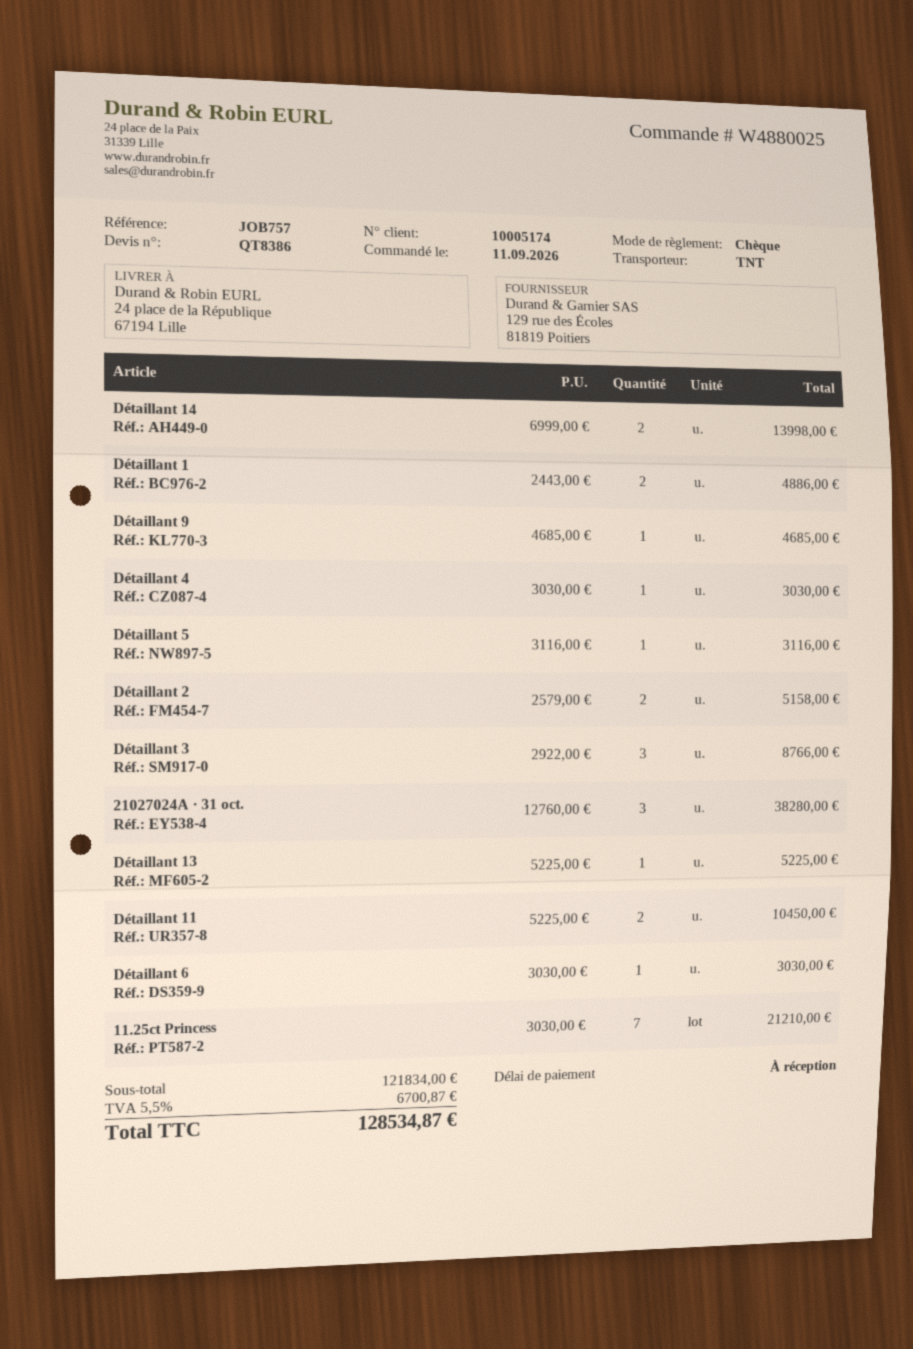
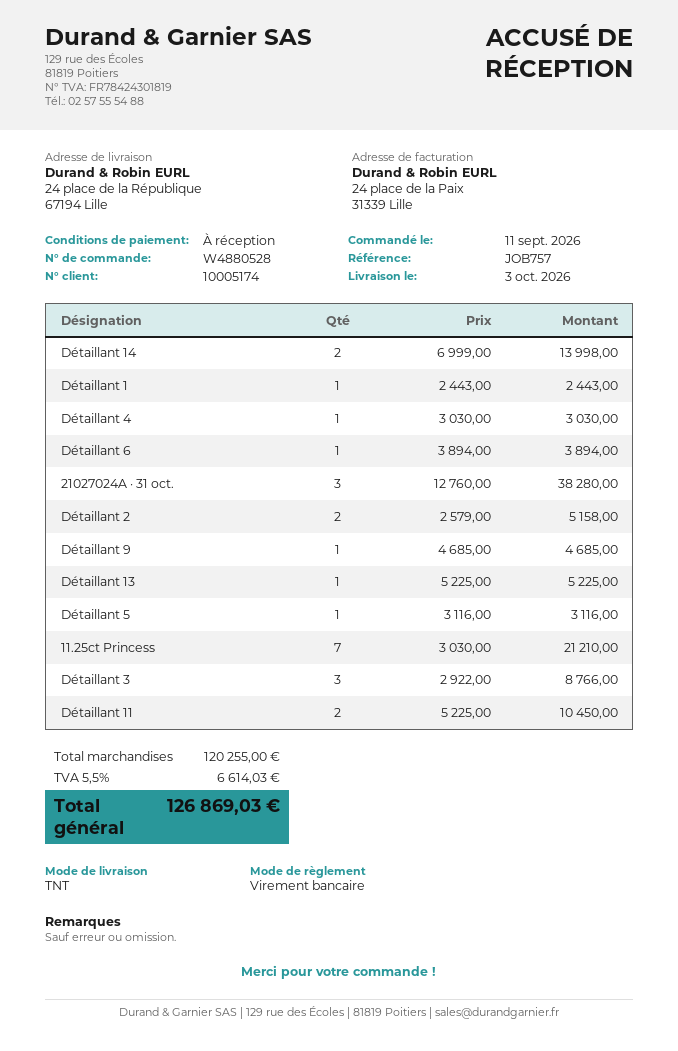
order number: W4880025 -> W4880528
payment method: cheque -> bank transfer
Détaillant 1: 2 x 2443.00 = 4886.00 -> 1 x 2443.00 = 2443.00
Détaillant 6: 1 x 3030.00 = 3030.00 -> 1 x 3894.00 = 3894.00
subtotal: 121834.00 -> 120255.00
tax: 5.5% = 6700.87 -> 5.5% = 6614.03
total: 128534.87 -> 126869.03

